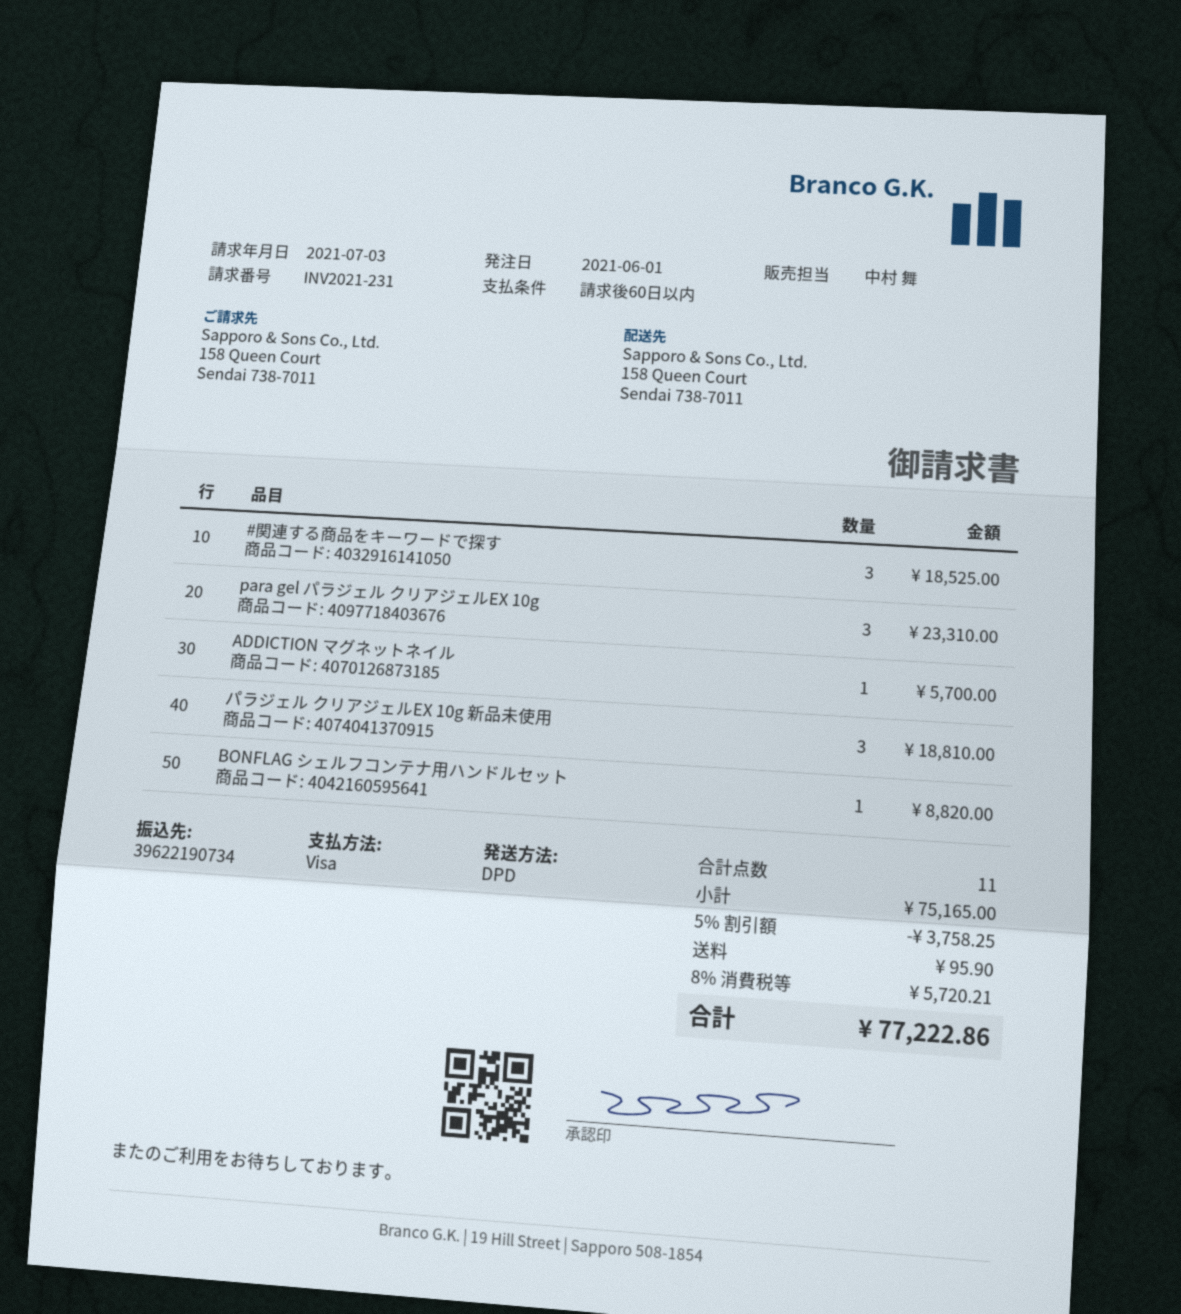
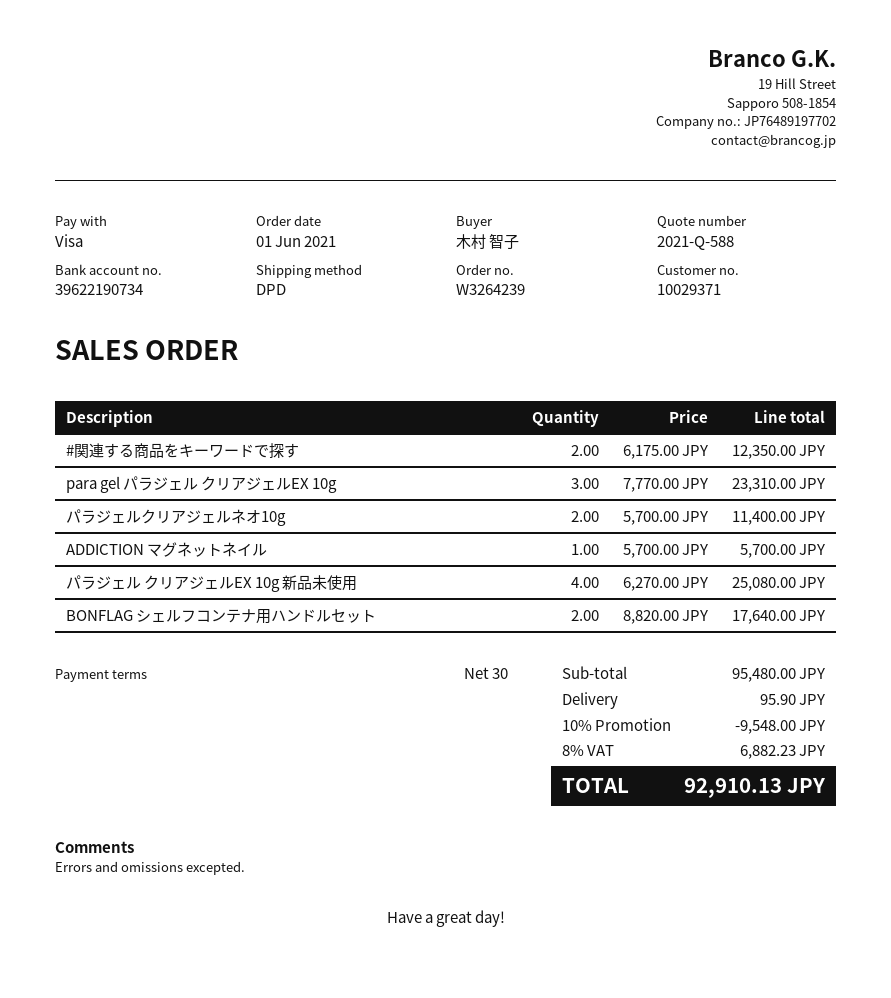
payment terms: 60 days -> 30 days
#関連する商品をキーワードで探す: 3 for 18525.00 -> 2 for 12350.00
パラジェル クリアジェルEX 10g 新品未使用: 3 for 18810.00 -> 4 for 25080.00
BONFLAG シェルフコンテナ用ハンドルセット: 1 for 8820.00 -> 2 for 17640.00
パラジェルクリアジェルネオ10g: none -> 2 for 11400.00
subtotal: 75165.00 -> 95480.00
discount: 5% = 3758.25 -> 10% = 9548.00
tax: 8% = 5720.21 -> 8% = 6882.23
total: 77222.86 -> 92910.13

